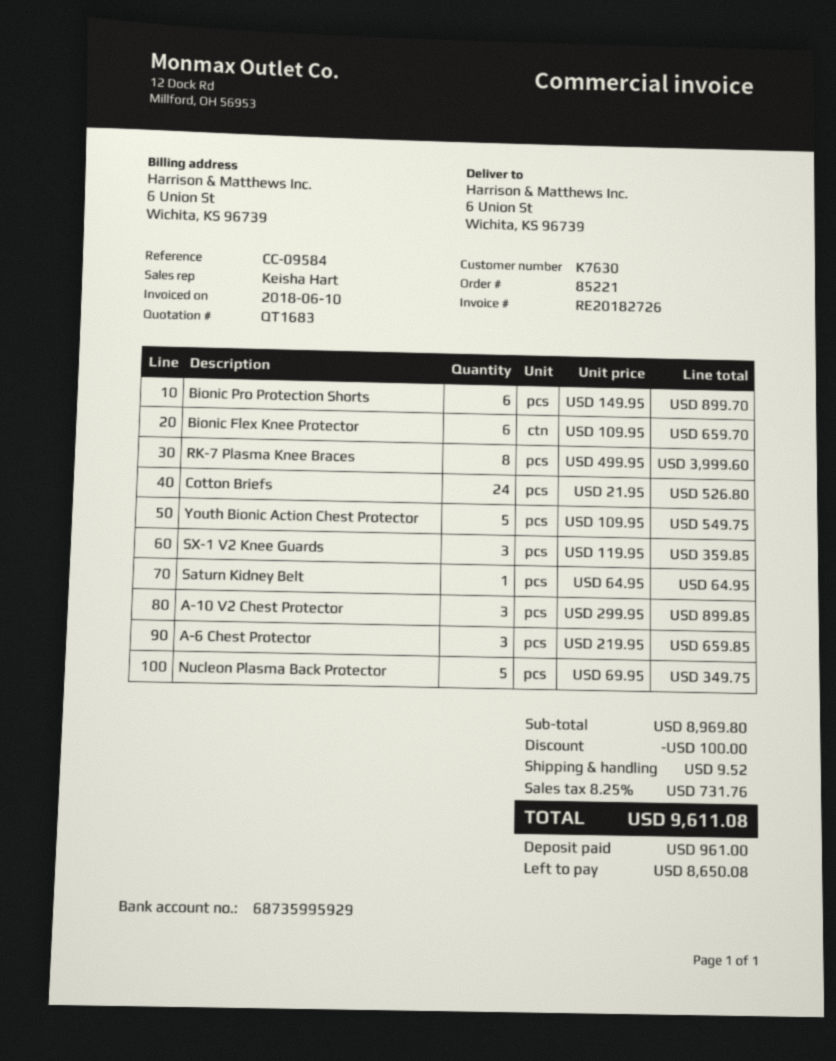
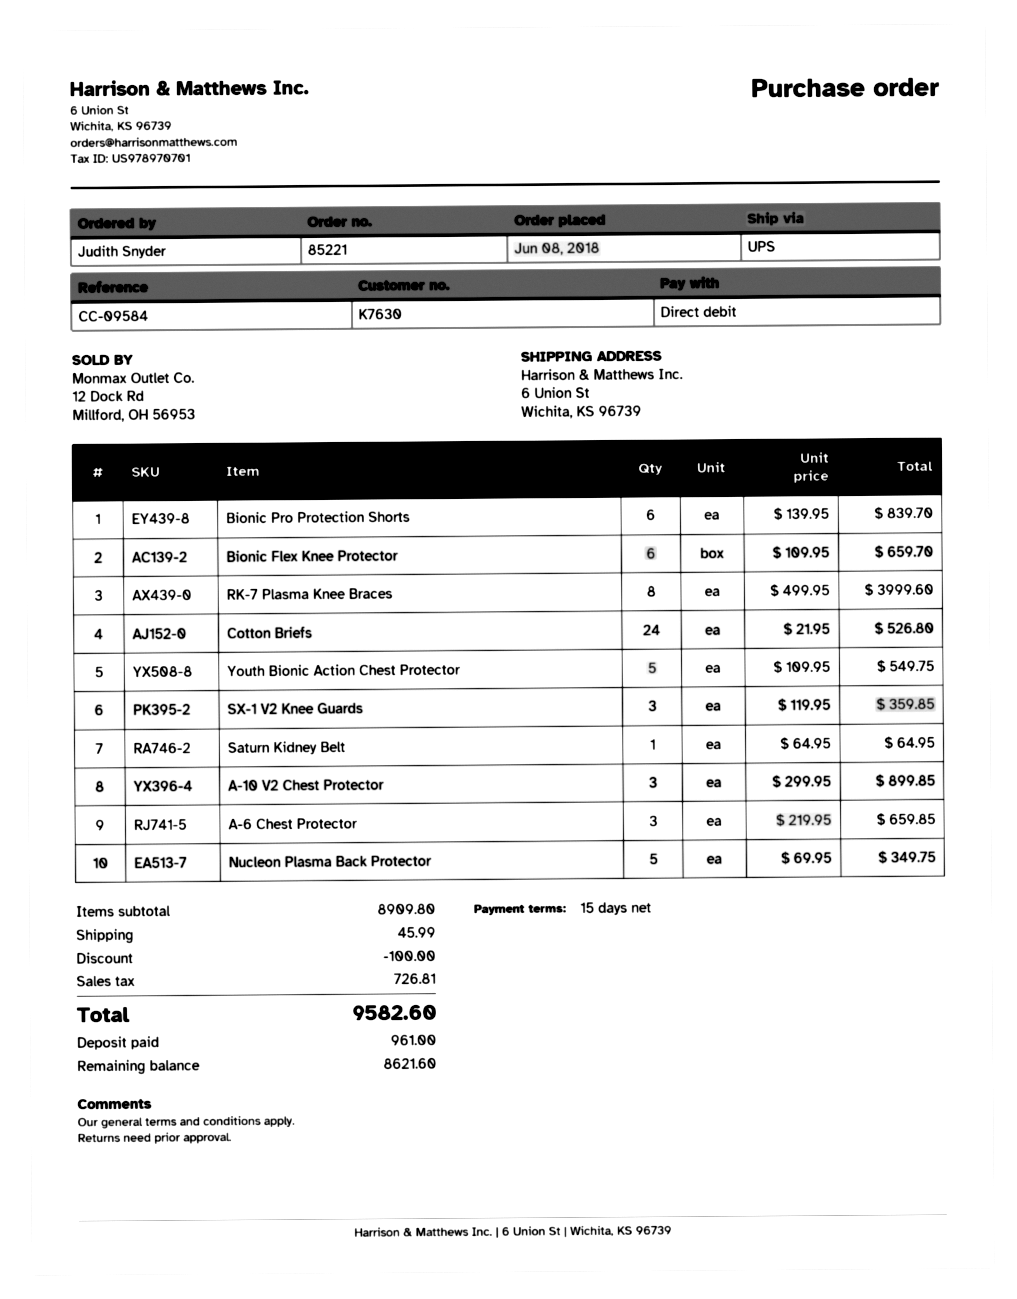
Bionic Pro Protection Shorts: 6 x 149.95 = 899.70 -> 6 x 139.95 = 839.70
subtotal: 8969.80 -> 8909.80
shipping: 9.52 -> 45.99
tax: 731.76 -> 726.81
total: 9611.08 -> 9582.60
balance: 8650.08 -> 8621.60

